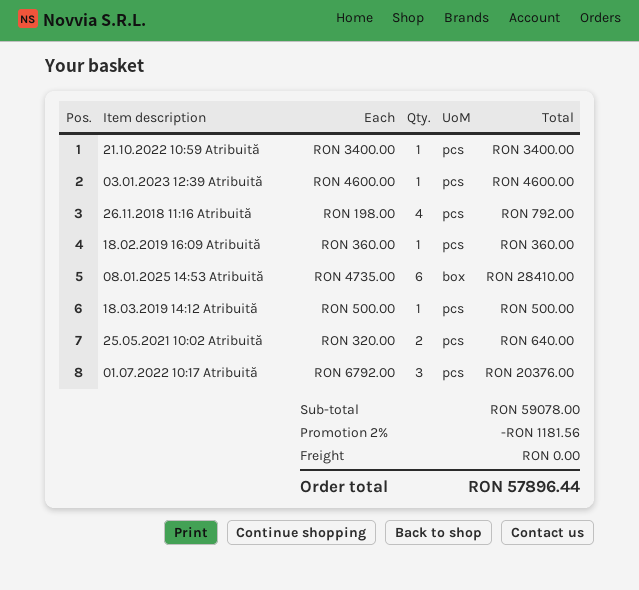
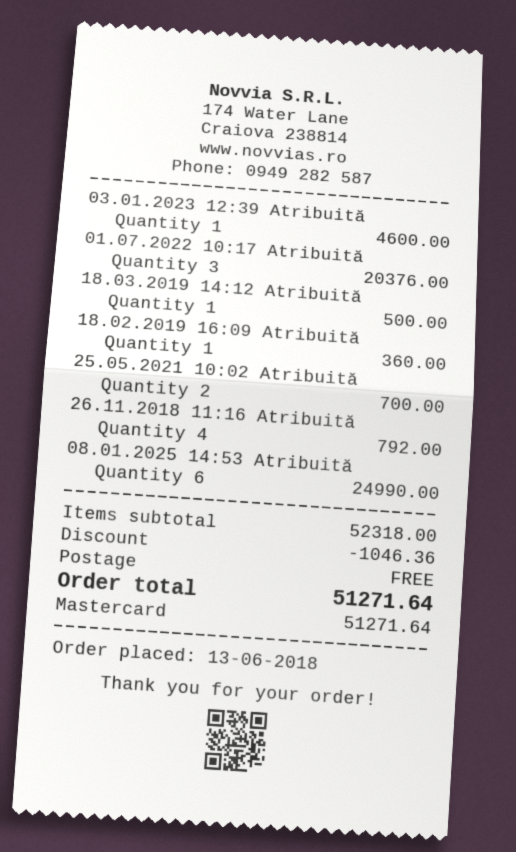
21.10.2022 10:59 Atribuită: 1 for 3400.00 -> none
08.01.2025 14:53 Atribuită: 6 for 28410.00 -> 6 for 24990.00
25.05.2021 10:02 Atribuită: 2 for 640.00 -> 2 for 700.00
subtotal: 59078.00 -> 52318.00
discount: 1181.56 -> 1046.36
total: 57896.44 -> 51271.64

